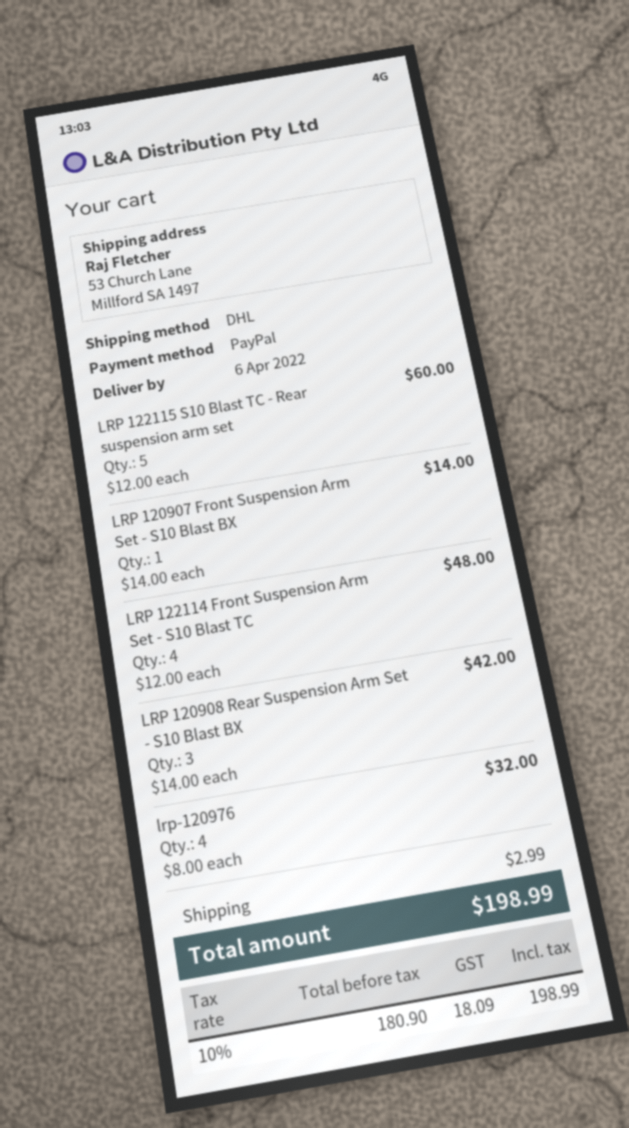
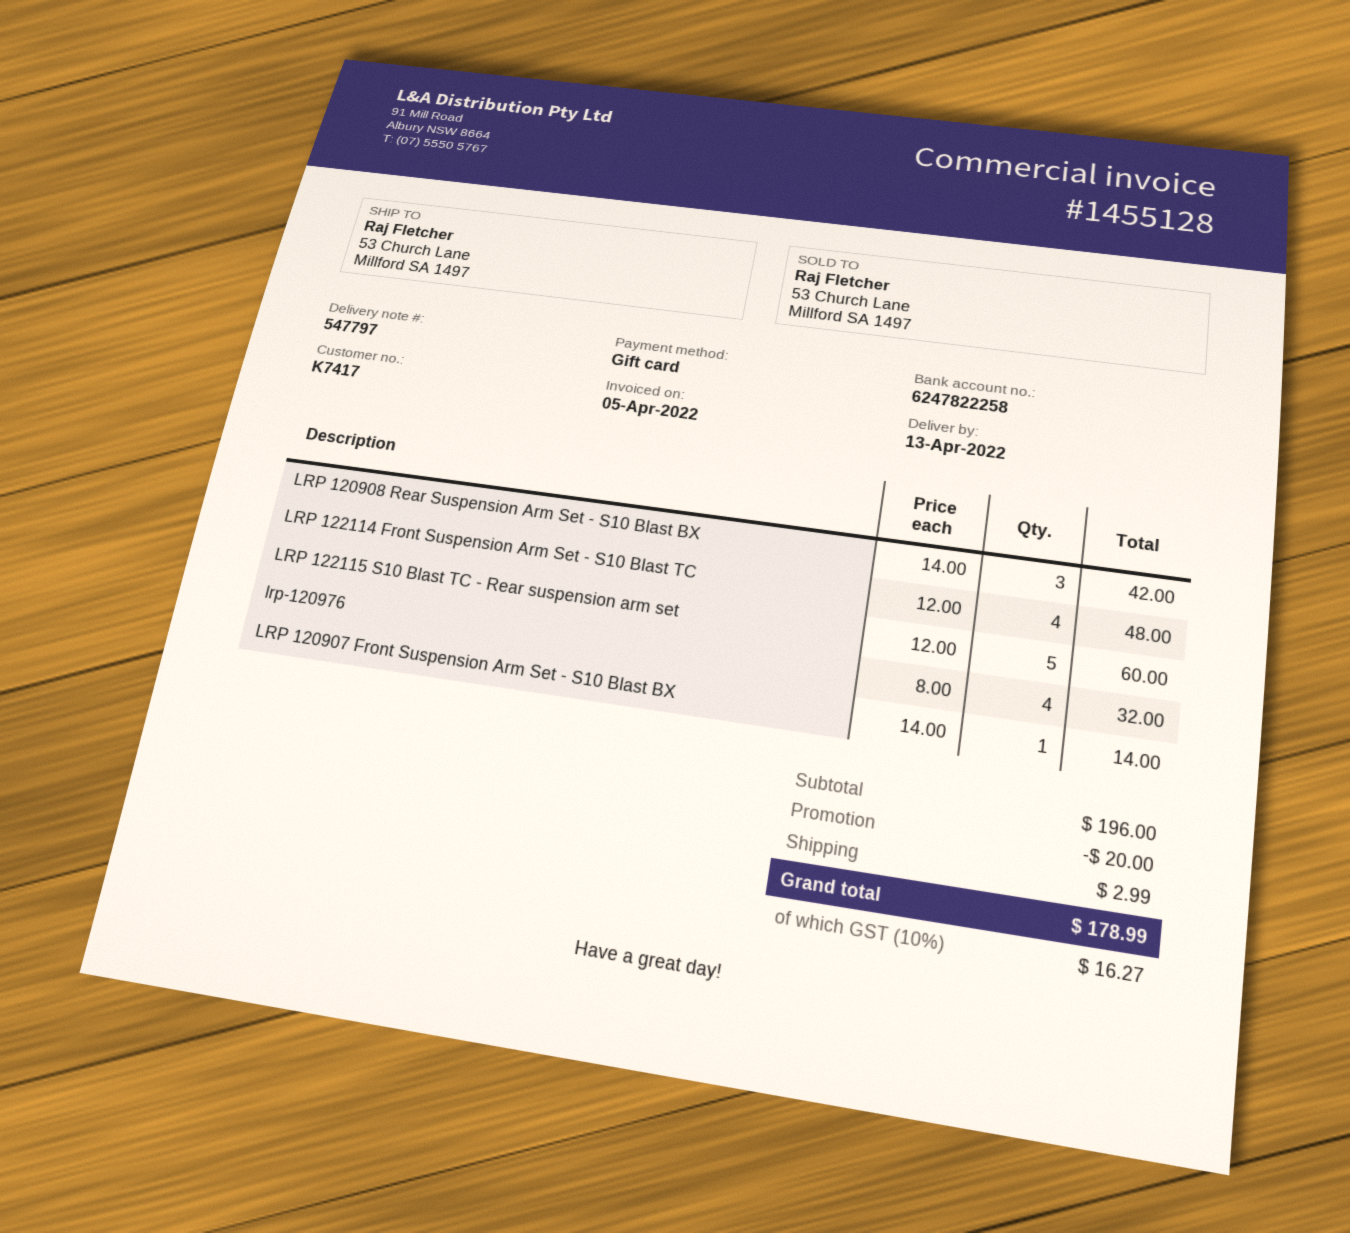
delivery date: 2022-04-06 -> 2022-04-13
payment method: PayPal -> gift card
discount: none -> 20.00
tax: 10% = 18.09 -> 10% = 16.27
total: 198.99 -> 178.99

